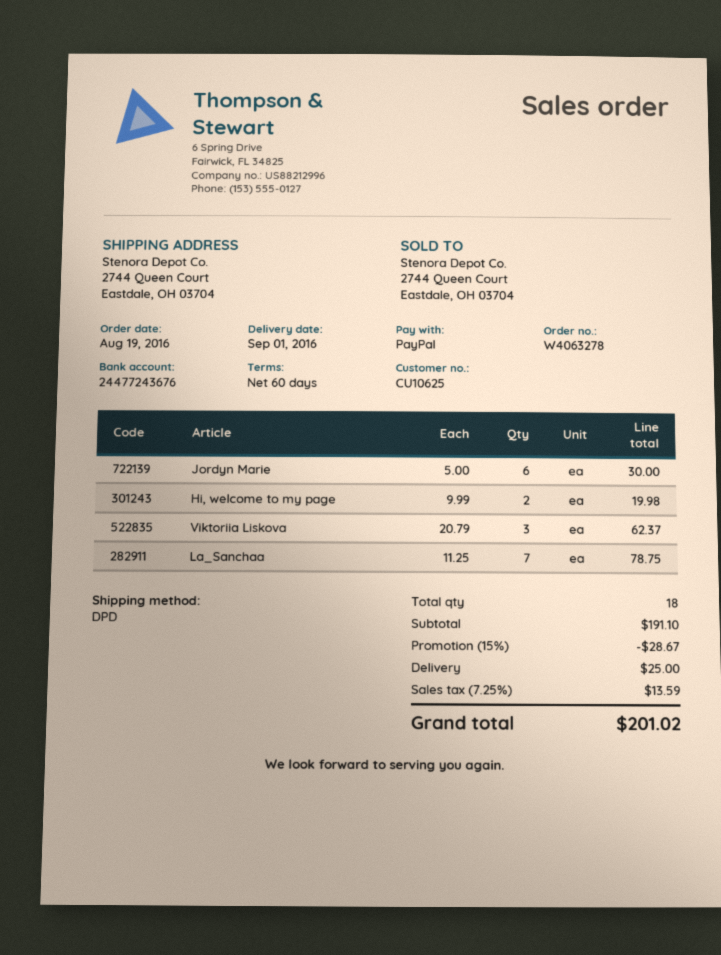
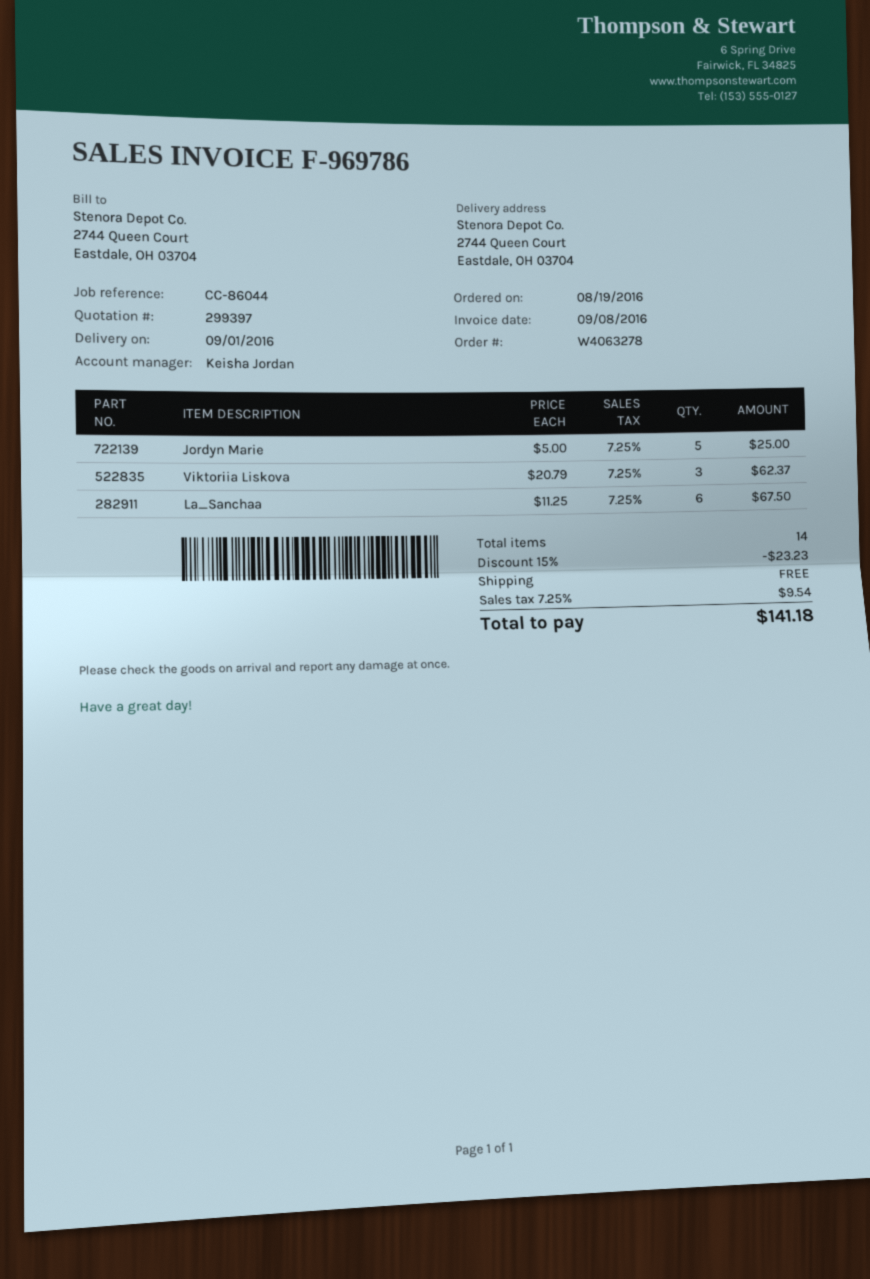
Jordyn Marie: 6 x 5.00 = 30.00 -> 5 x 5.00 = 25.00
Hi, welcome to my page: 2 x 9.99 = 19.98 -> none
La_Sanchaa: 7 x 11.25 = 78.75 -> 6 x 11.25 = 67.50
total quantity: 18 -> 14
discount: 15% = 28.67 -> 15% = 23.23
shipping: 25.00 -> 0.00
tax: 7.25% = 13.59 -> 7.25% = 9.54
total: 201.02 -> 141.18

